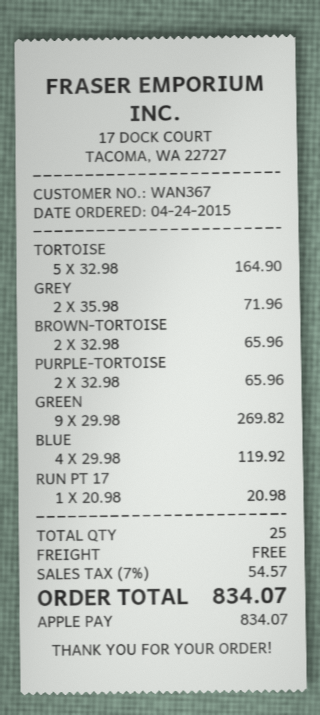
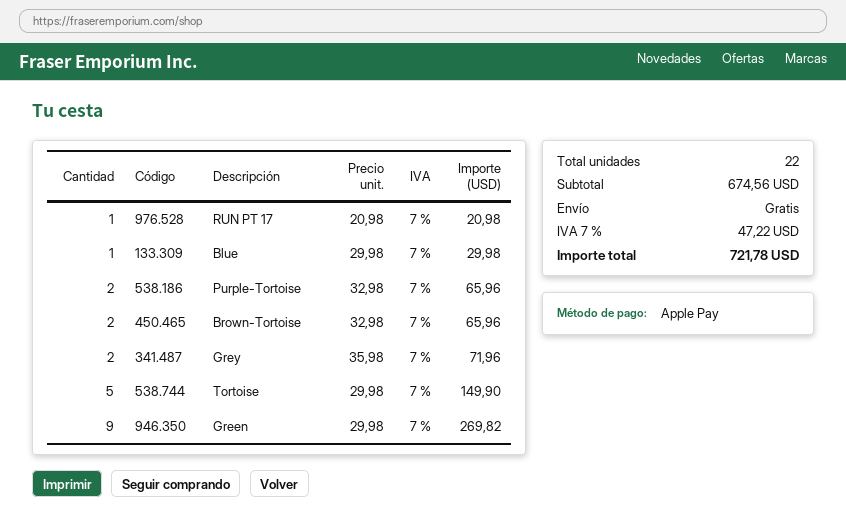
TORTOISE: 5 x 32.98 = 164.90 -> 5 x 29.98 = 149.90
BLUE: 4 x 29.98 = 119.92 -> 1 x 29.98 = 29.98
total quantity: 25 -> 22
tax: 7% = 54.57 -> 7% = 47.22
total: 834.07 -> 721.78

